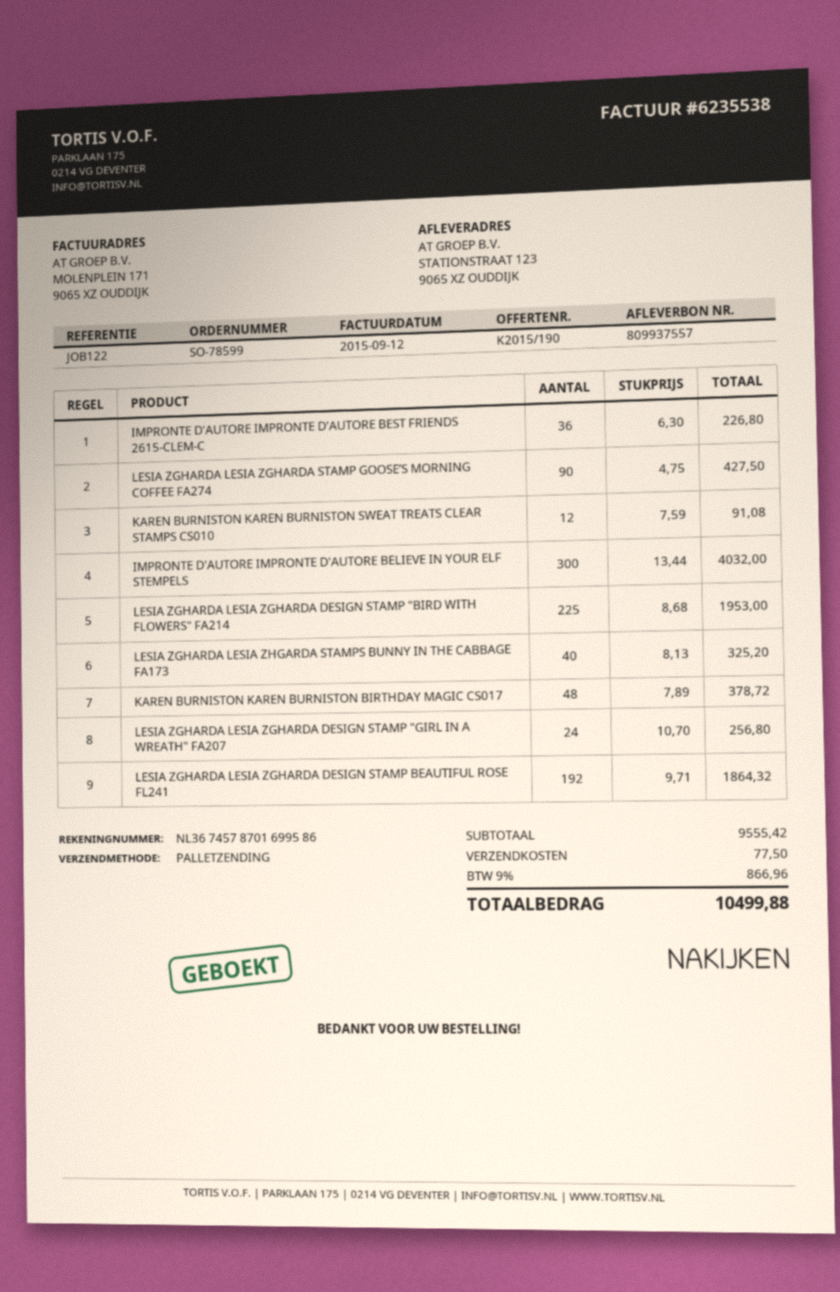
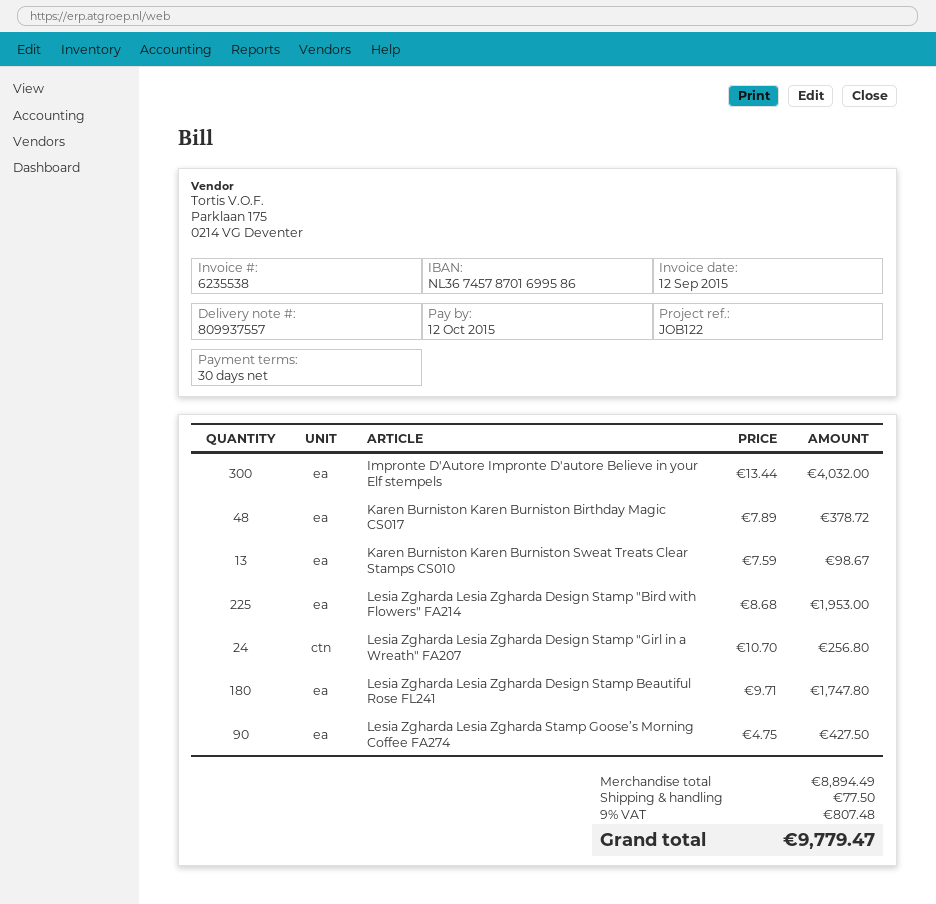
IMPRONTE D'AUTORE IMPRONTE D'AUTORE BEST FRIENDS 2615-CLEM-C: 36 x 6.30 = 226.80 -> none
KAREN BURNISTON KAREN BURNISTON SWEAT TREATS CLEAR STAMPS CS010: 12 x 7.59 = 91.08 -> 13 x 7.59 = 98.67
LESIA ZGHARDA LESIA ZHGARDA STAMPS BUNNY IN THE CABBAGE FA173: 40 x 8.13 = 325.20 -> none
LESIA ZGHARDA LESIA ZGHARDA DESIGN STAMP BEAUTIFUL ROSE FL241: 192 x 9.71 = 1864.32 -> 180 x 9.71 = 1747.80
subtotal: 9555.42 -> 8894.49
tax: 9% = 866.96 -> 9% = 807.48
total: 10499.88 -> 9779.47

